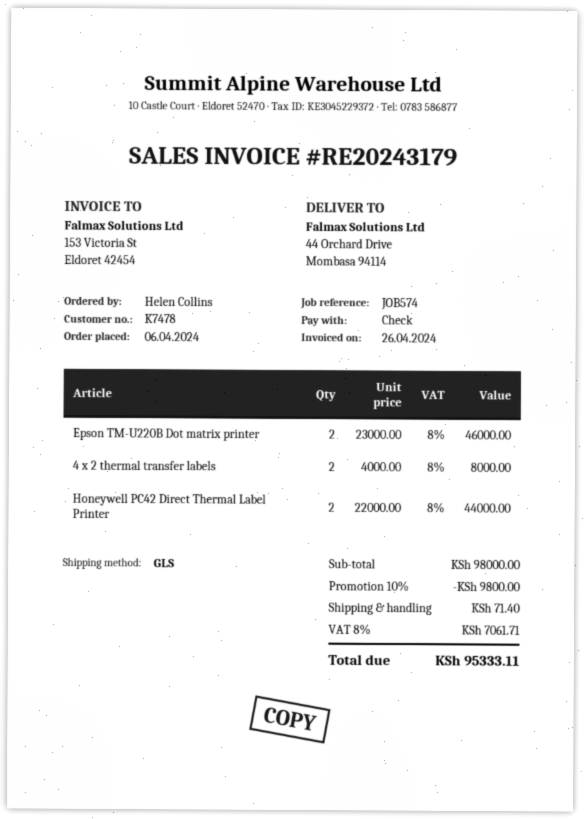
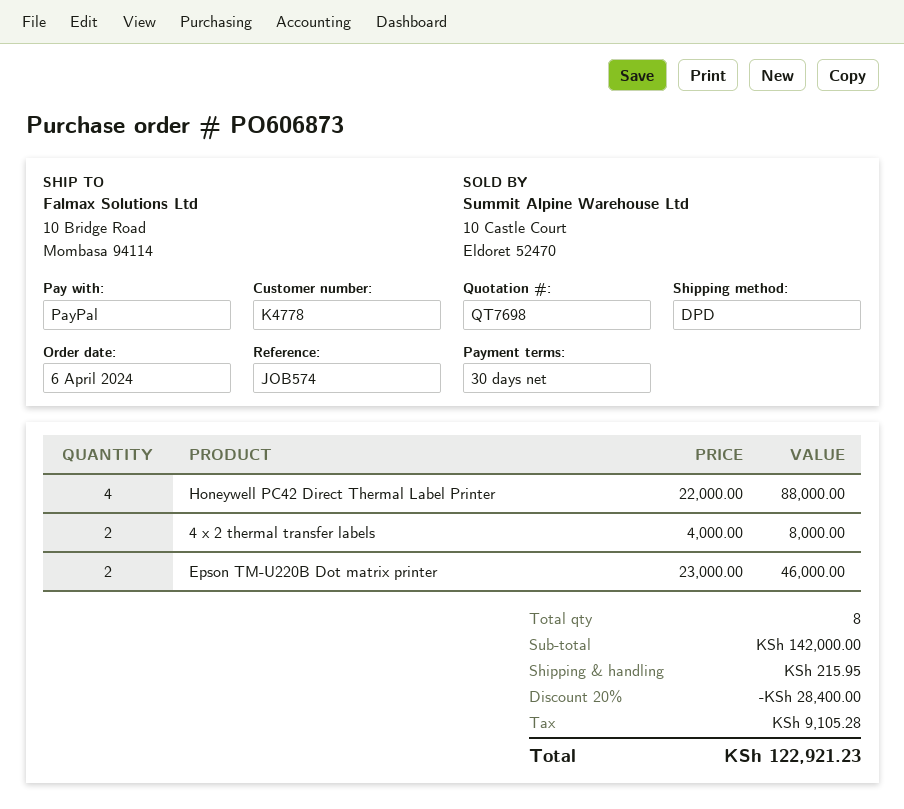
customer number: K7478 -> K4778
payment method: cheque -> PayPal
shipping method: GLS -> DPD
ship to: 44 Orchard Drive, Mombasa 94114 -> 10 Bridge Road, Mombasa 94114
Honeywell PC42 Direct Thermal Label Printer: 2 x 22000.00 = 44000.00 -> 4 x 22000.00 = 88000.00
subtotal: 98000.00 -> 142000.00
discount: 10% = 9800.00 -> 20% = 28400.00
shipping: 71.40 -> 215.95
tax: 7061.71 -> 9105.28
total: 95333.11 -> 122921.23

